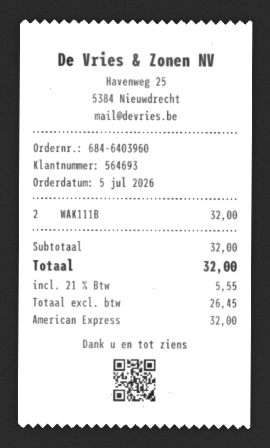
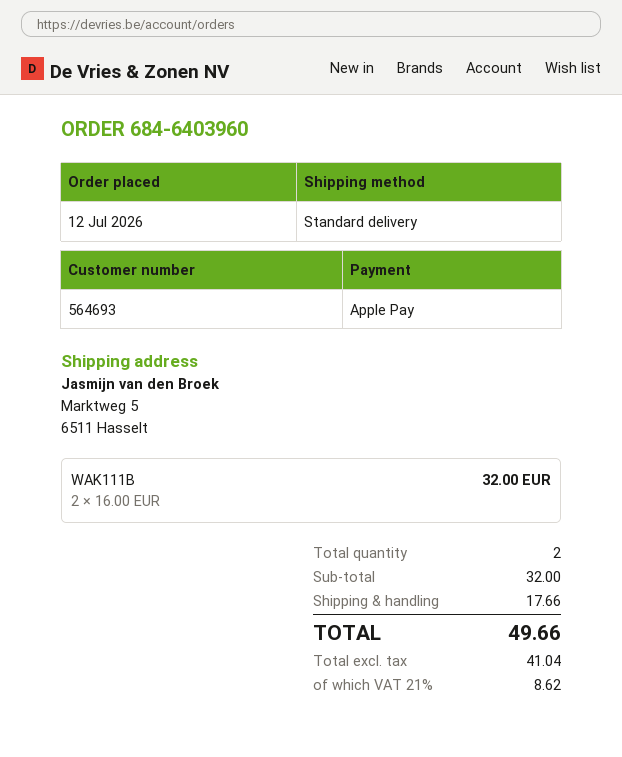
order date: 2026-07-05 -> 2026-07-12
payment method: American Express -> Apple Pay
shipping: none -> 17.66
net: 26.45 -> 41.04
tax: 21% = 5.55 -> 21% = 8.62
total: 32.00 -> 49.66

